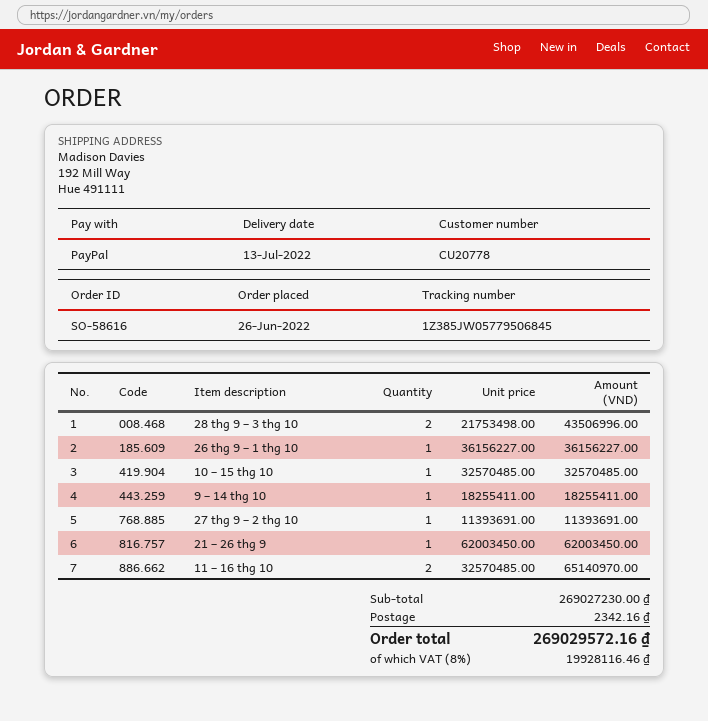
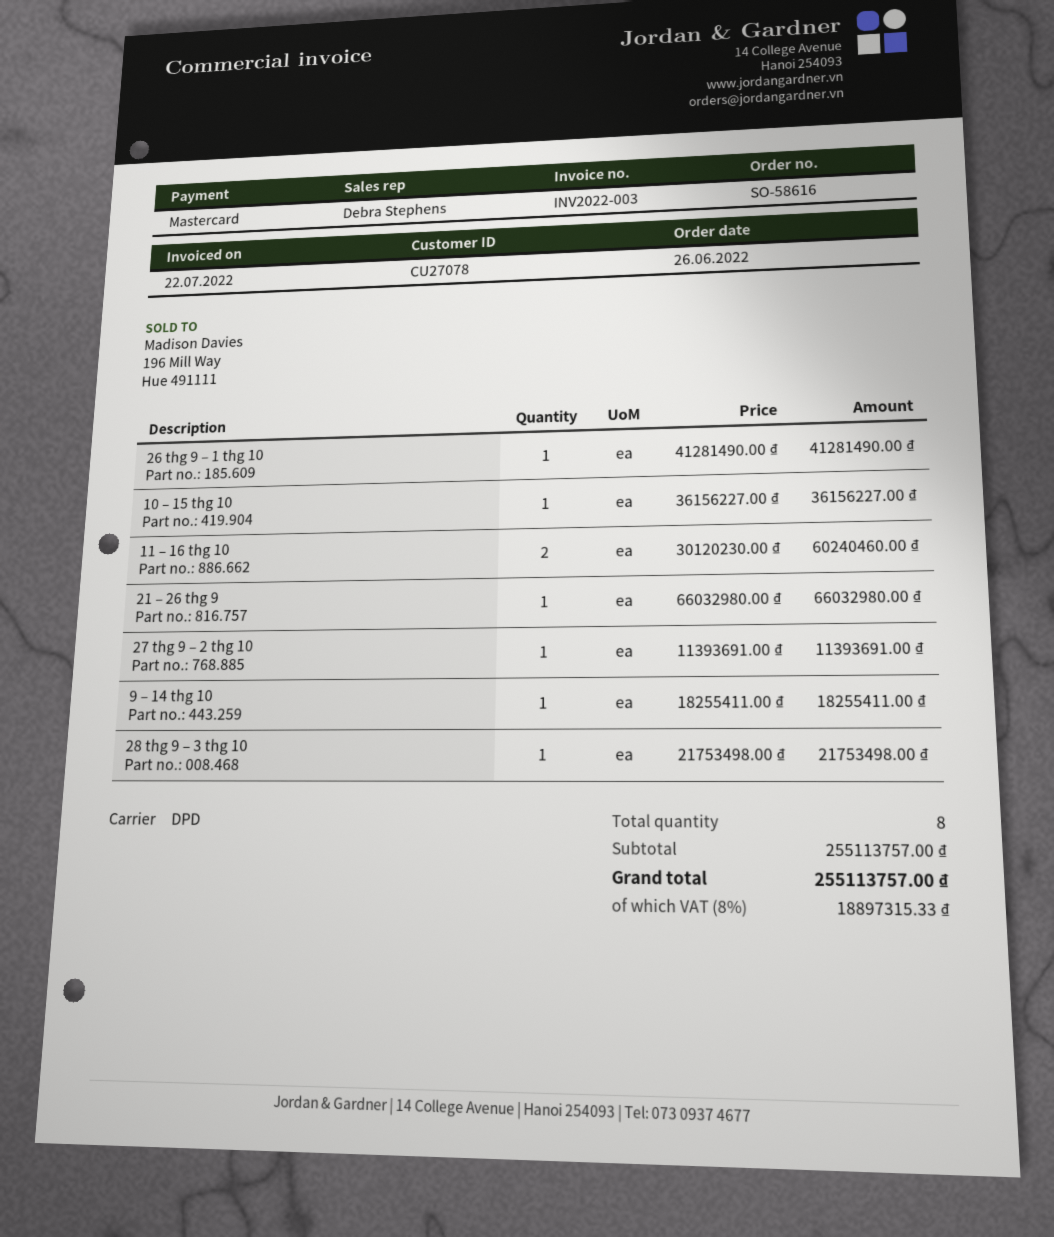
customer number: CU20778 -> CU27078
payment method: PayPal -> Mastercard
28 thg 9 – 3 thg 10: 2 x 21753498.00 = 43506996.00 -> 1 x 21753498.00 = 21753498.00
26 thg 9 – 1 thg 10: 1 x 36156227.00 = 36156227.00 -> 1 x 41281490.00 = 41281490.00
10 – 15 thg 10: 1 x 32570485.00 = 32570485.00 -> 1 x 36156227.00 = 36156227.00
21 – 26 thg 9: 1 x 62003450.00 = 62003450.00 -> 1 x 66032980.00 = 66032980.00
11 – 16 thg 10: 2 x 32570485.00 = 65140970.00 -> 2 x 30120230.00 = 60240460.00
subtotal: 269027230.00 -> 255113757.00
shipping: 2342.16 -> none
tax: 8% = 19928116.46 -> 8% = 18897315.33
total: 269029572.16 -> 255113757.00

